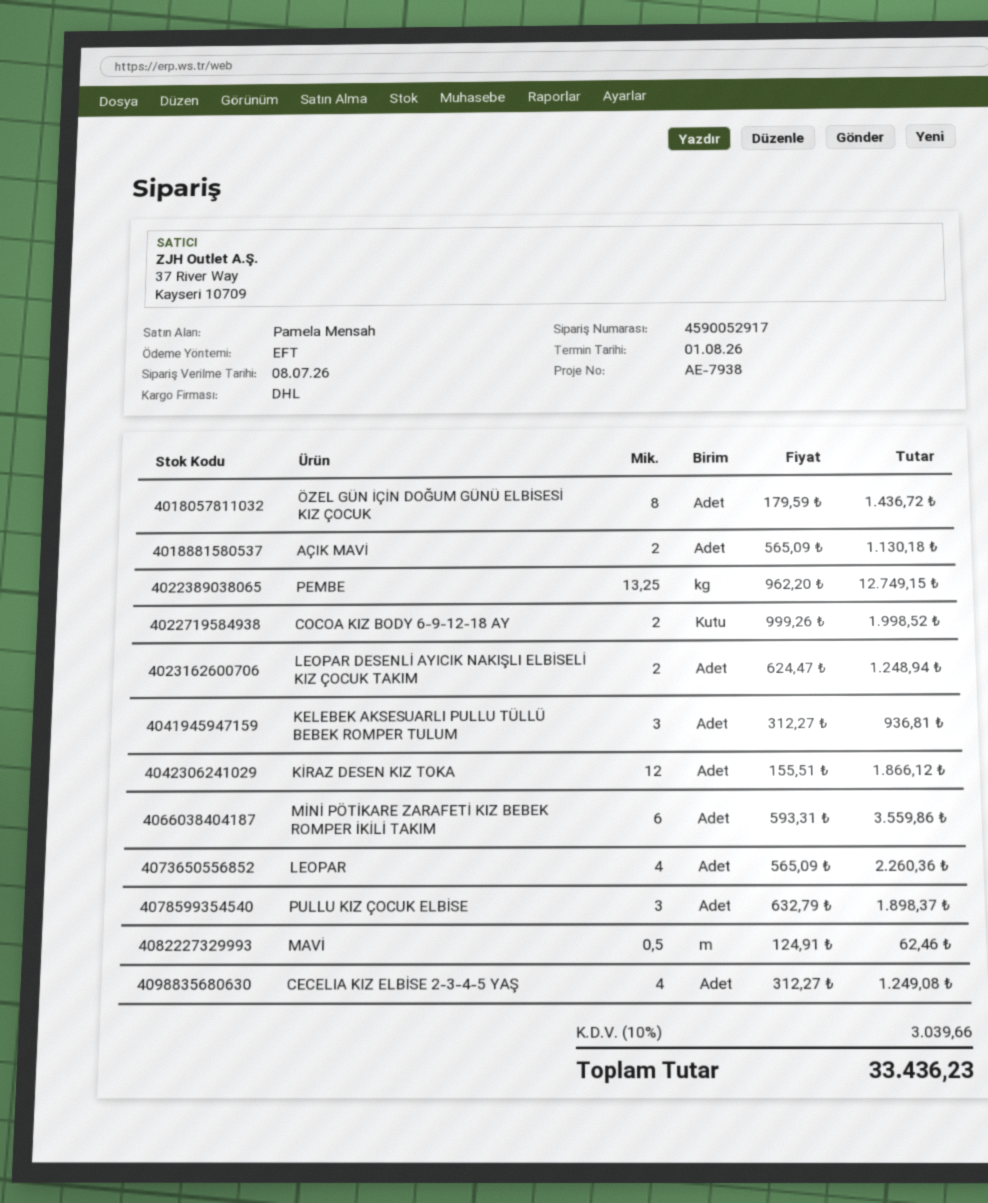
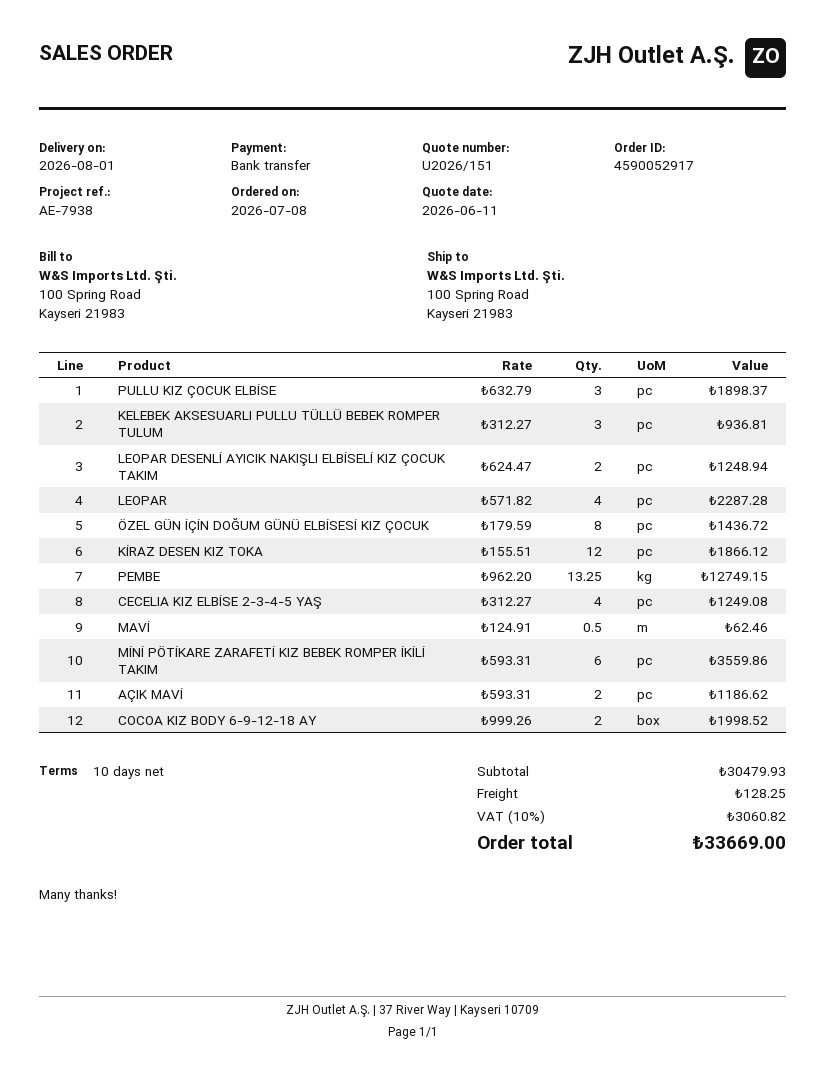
AÇIK MAVİ: 2 x 565.09 = 1130.18 -> 2 x 593.31 = 1186.62
LEOPAR: 4 x 565.09 = 2260.36 -> 4 x 571.82 = 2287.28
shipping: none -> 128.25
tax: 10% = 3039.66 -> 10% = 3060.82
total: 33436.23 -> 33669.00

